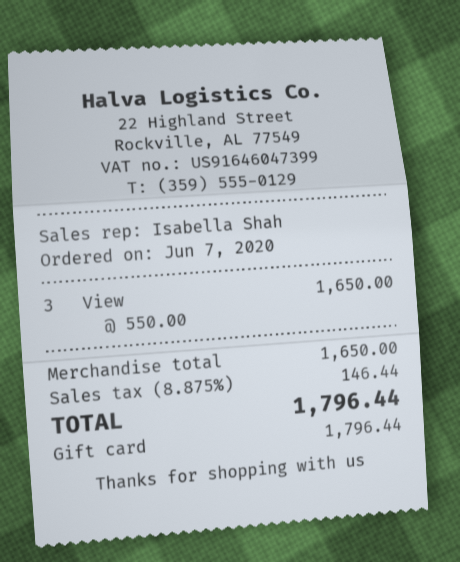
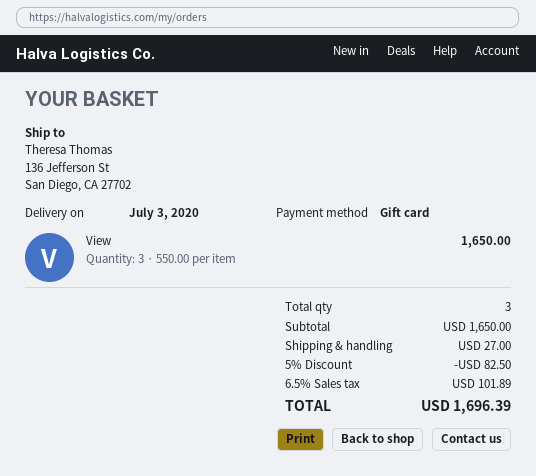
discount: none -> 5% = 82.50
shipping: none -> 27.00
tax: 8.875% = 146.44 -> 6.5% = 101.89
total: 1796.44 -> 1696.39

